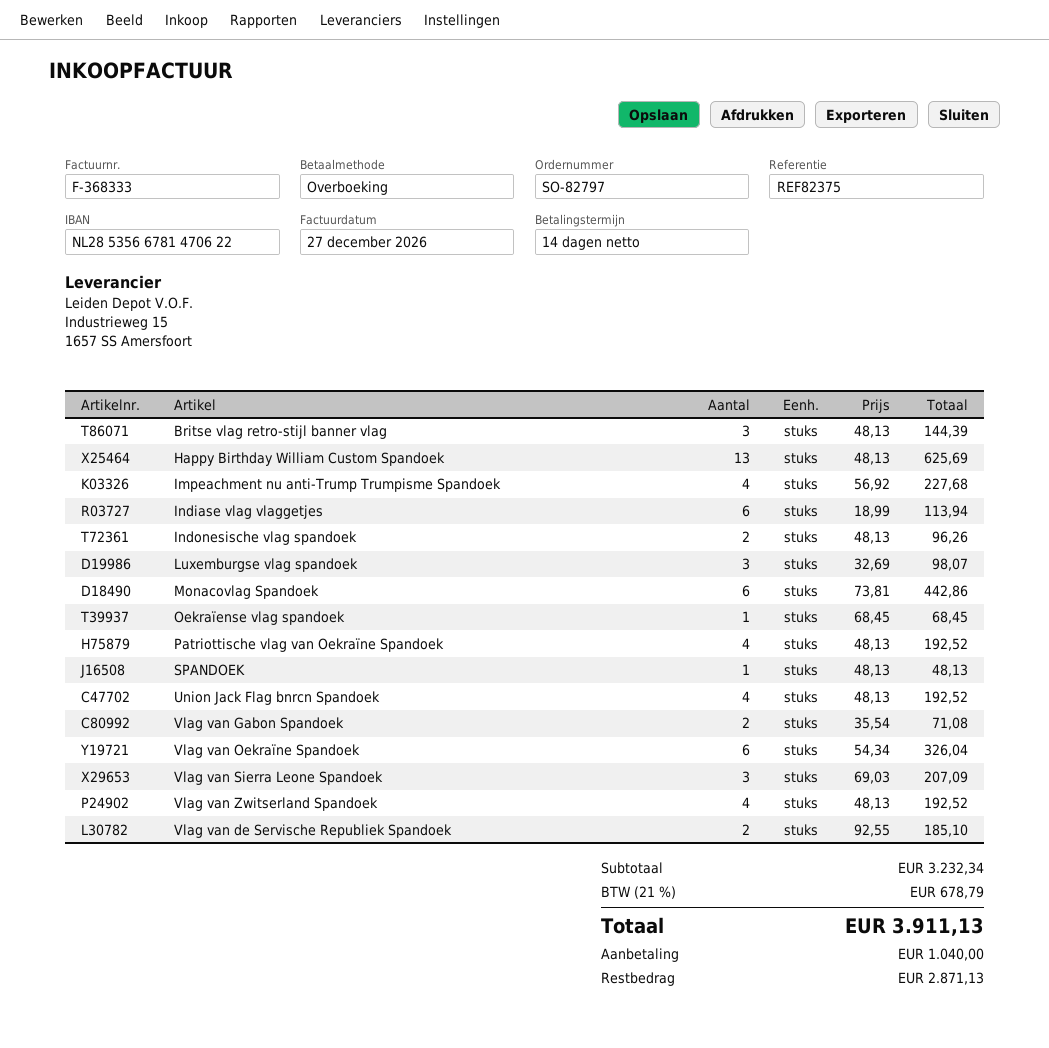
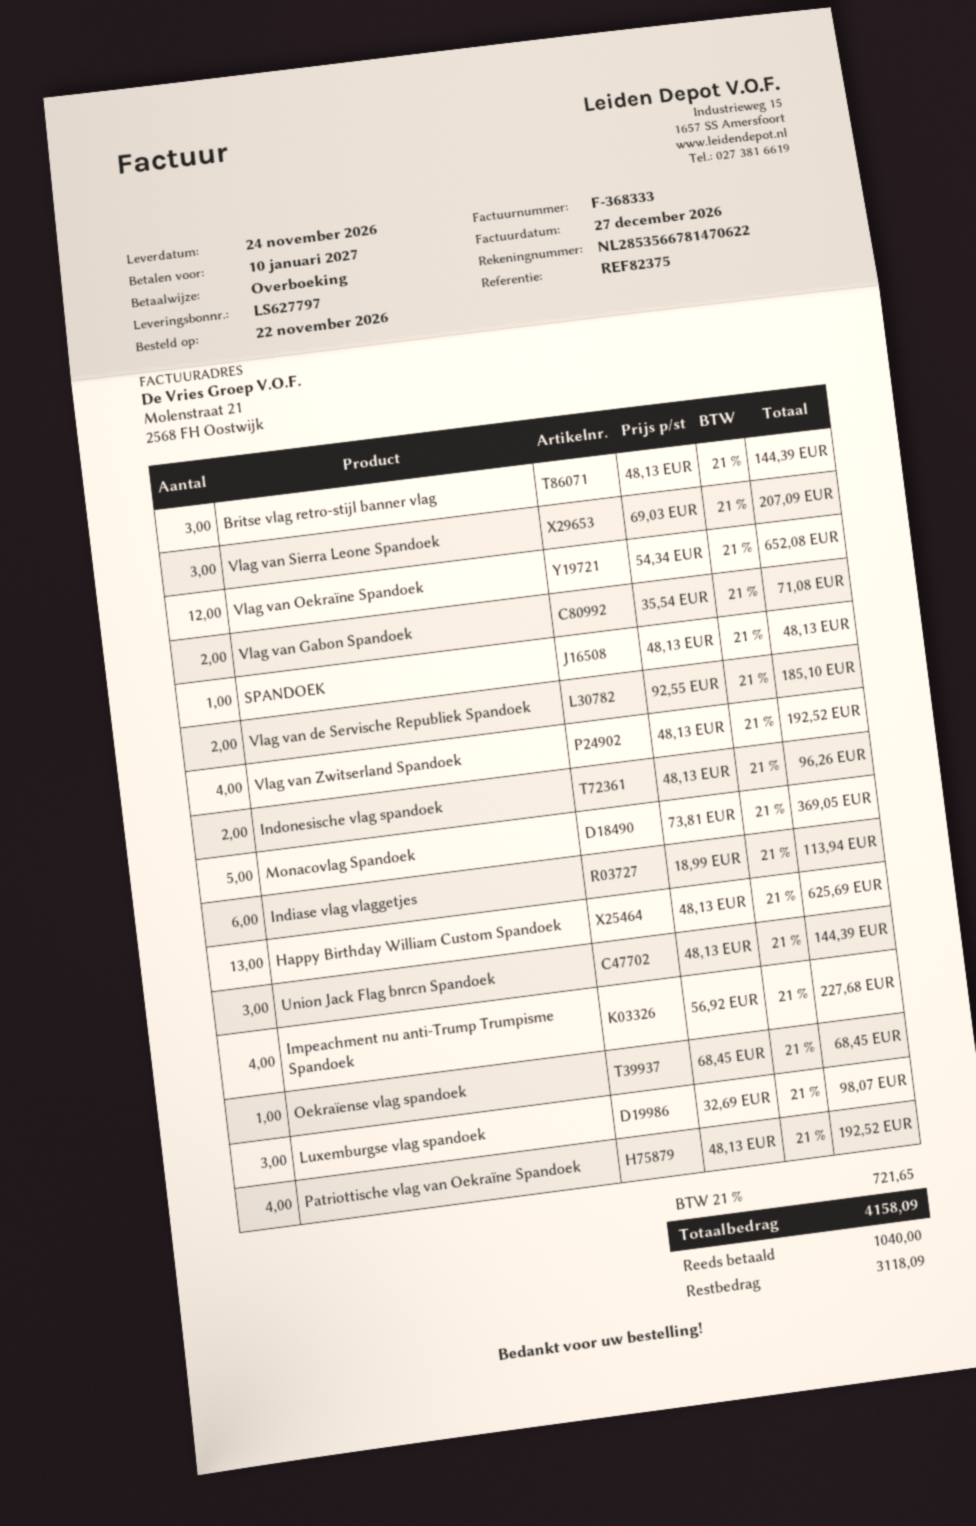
Monacovlag Spandoek: 6 x 73.81 = 442.86 -> 5 x 73.81 = 369.05
Union Jack Flag bnrcn Spandoek: 4 x 48.13 = 192.52 -> 3 x 48.13 = 144.39
Vlag van Oekraïne Spandoek: 6 x 54.34 = 326.04 -> 12 x 54.34 = 652.08
tax: 21% = 678.79 -> 21% = 721.65
total: 3911.13 -> 4158.09
balance: 2871.13 -> 3118.09

